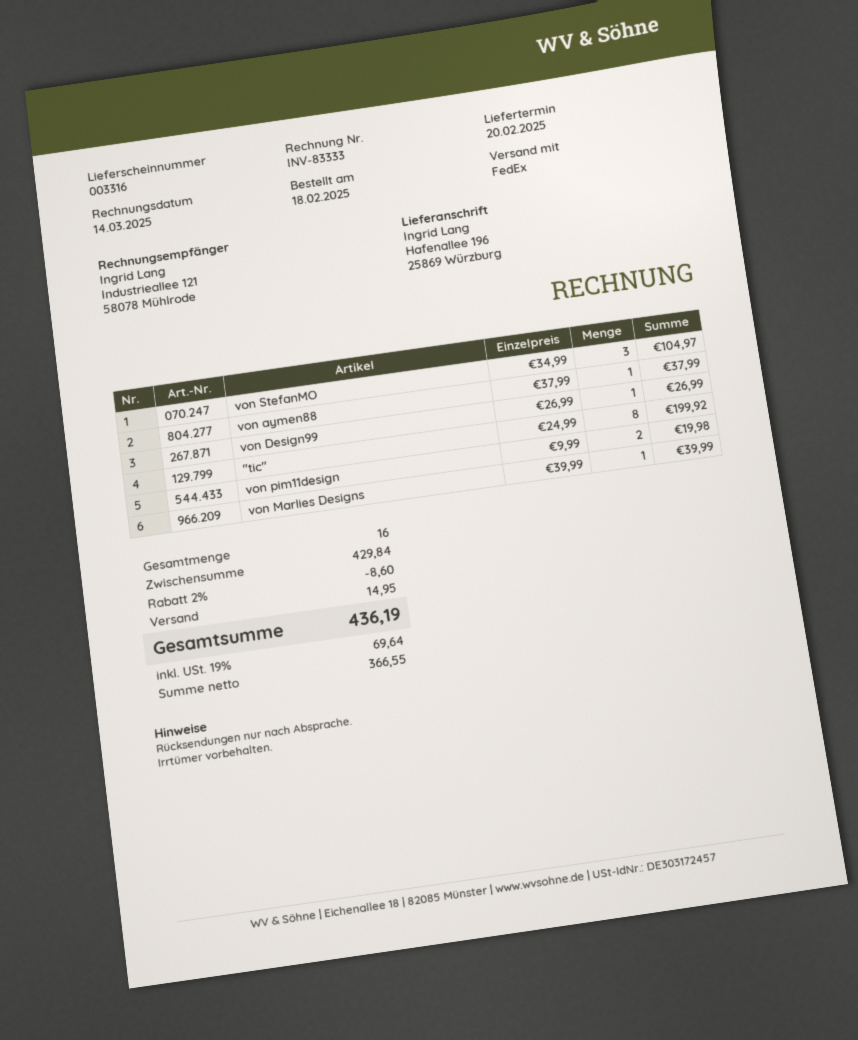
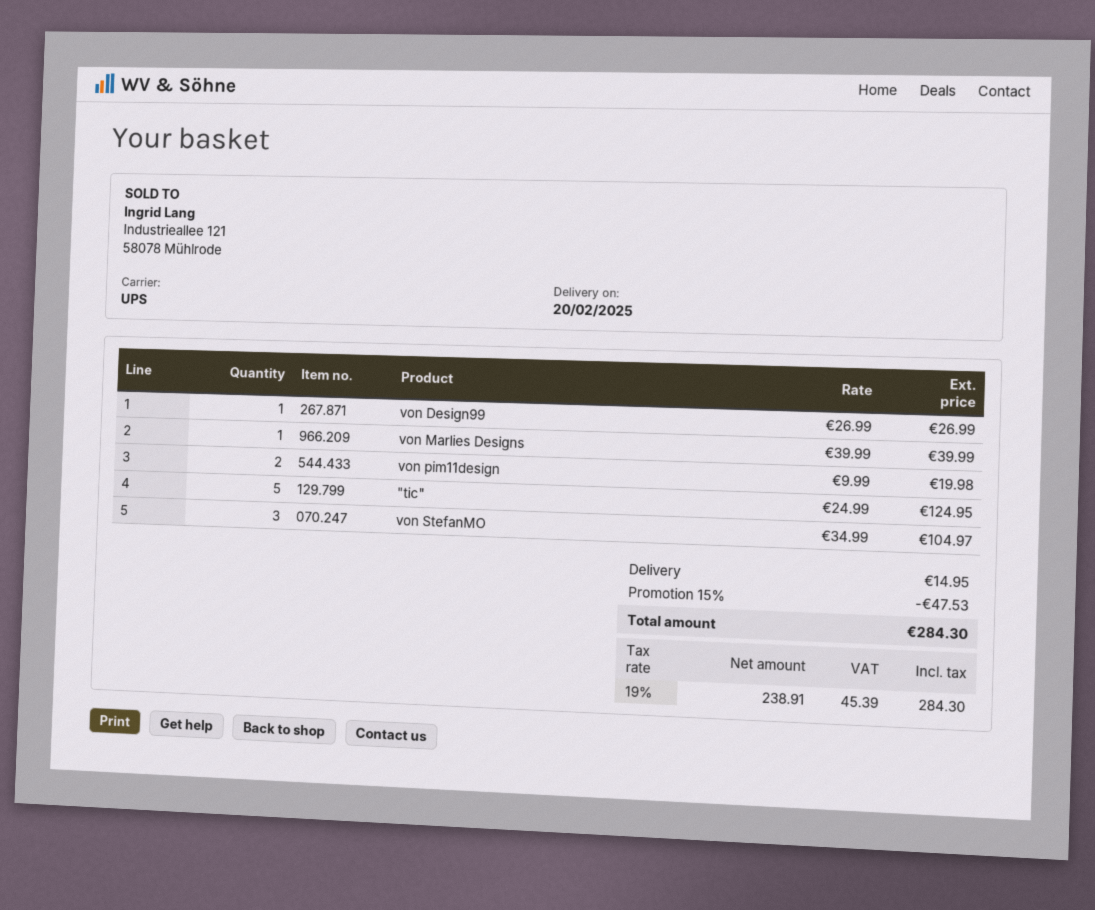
shipping method: FedEx -> UPS
von aymen88: 1 x 37.99 = 37.99 -> none
"tic": 8 x 24.99 = 199.92 -> 5 x 24.99 = 124.95
discount: 2% = 8.60 -> 15% = 47.53
net: 366.55 -> 238.91
tax: 19% = 69.64 -> 19% = 45.39
total: 436.19 -> 284.30

